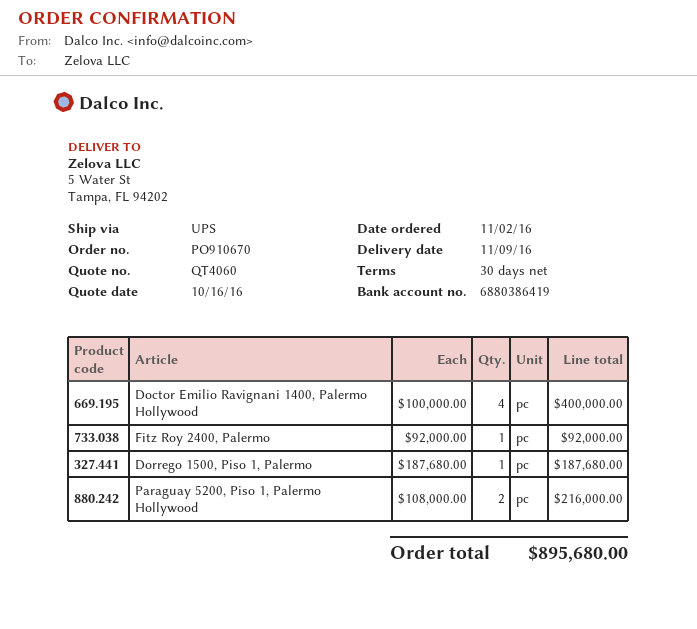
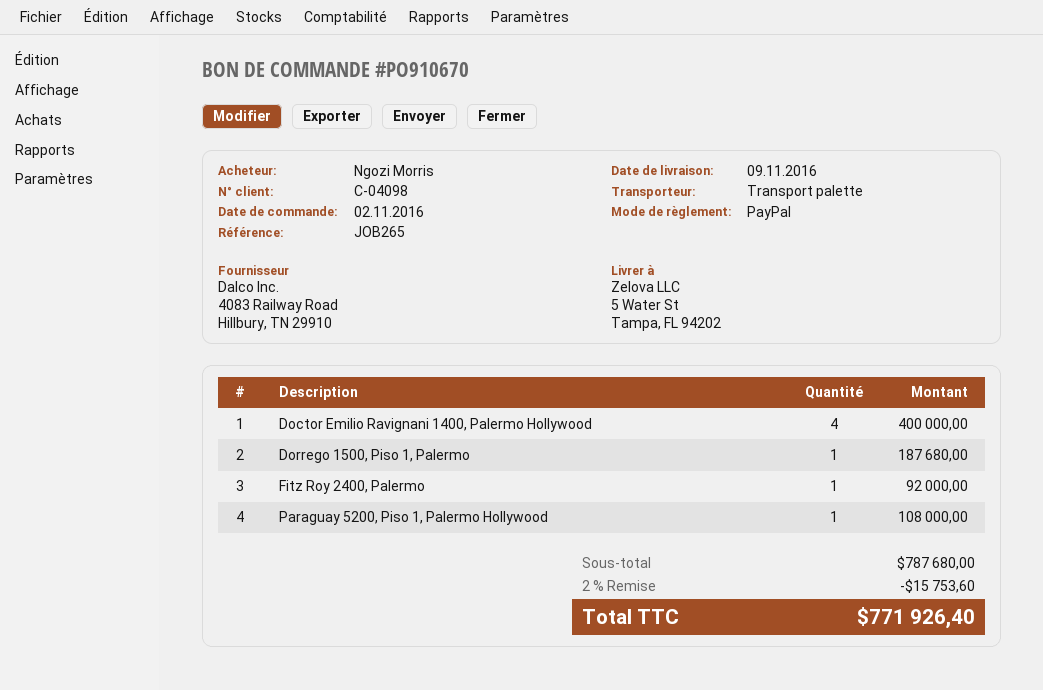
shipping method: UPS -> pallet freight
Paraguay 5200, Piso 1, Palermo Hollywood: 2 for 216000.00 -> 1 for 108000.00
discount: none -> 2% = 15753.60
total: 895680.00 -> 771926.40

